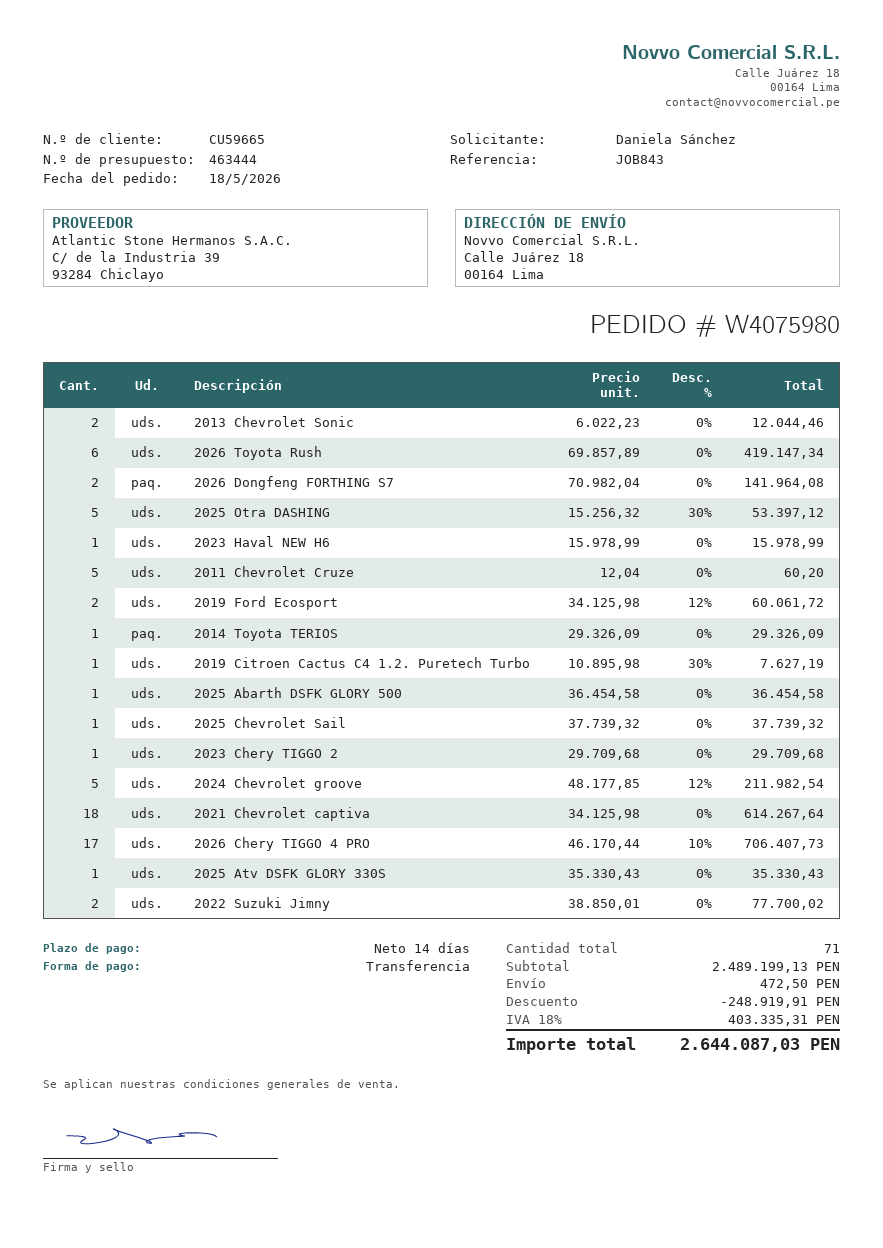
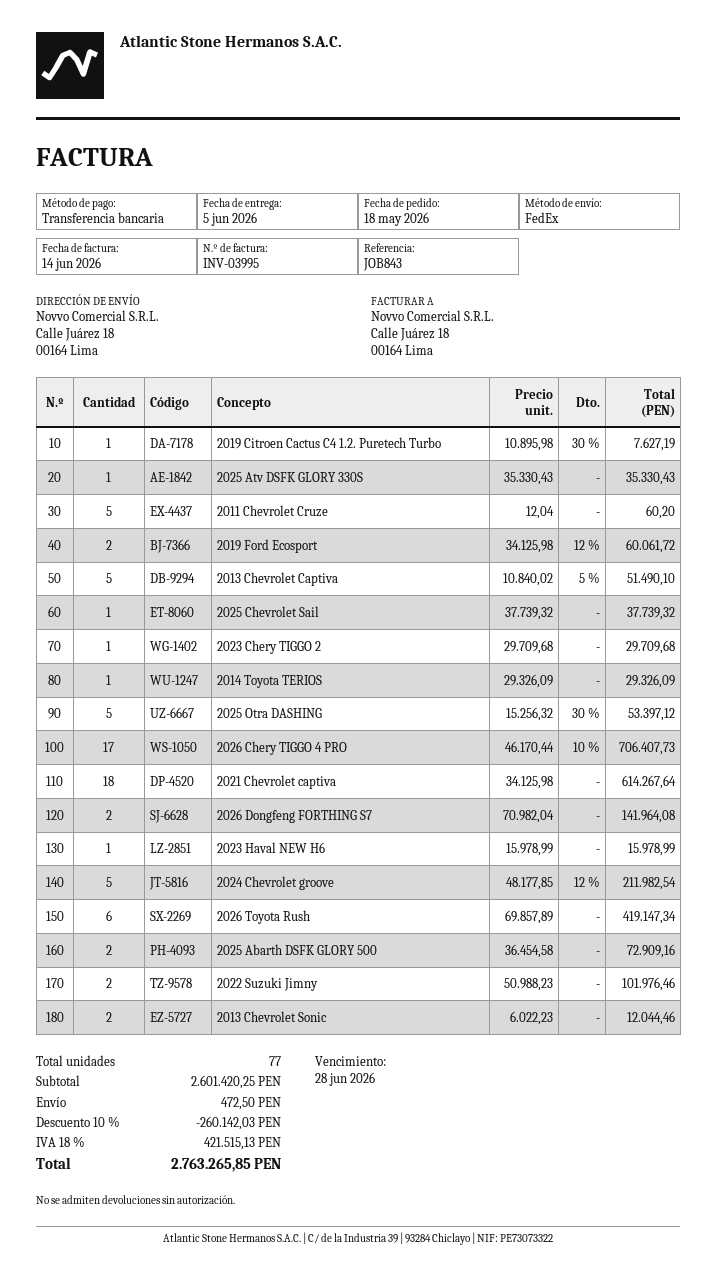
2025 Abarth DSFK GLORY 500: 1 x 36454.58 = 36454.58 -> 2 x 36454.58 = 72909.16
2022 Suzuki Jimny: 2 x 38850.01 = 77700.02 -> 2 x 50988.23 = 101976.46
2013 Chevrolet Captiva: none -> 5 x 10840.02 - 5% = 51490.10
total quantity: 71 -> 77
subtotal: 2489199.13 -> 2601420.25
discount: 248919.91 -> 260142.03
tax: 18% = 403335.31 -> 18% = 421515.13
total: 2644087.03 -> 2763265.85

